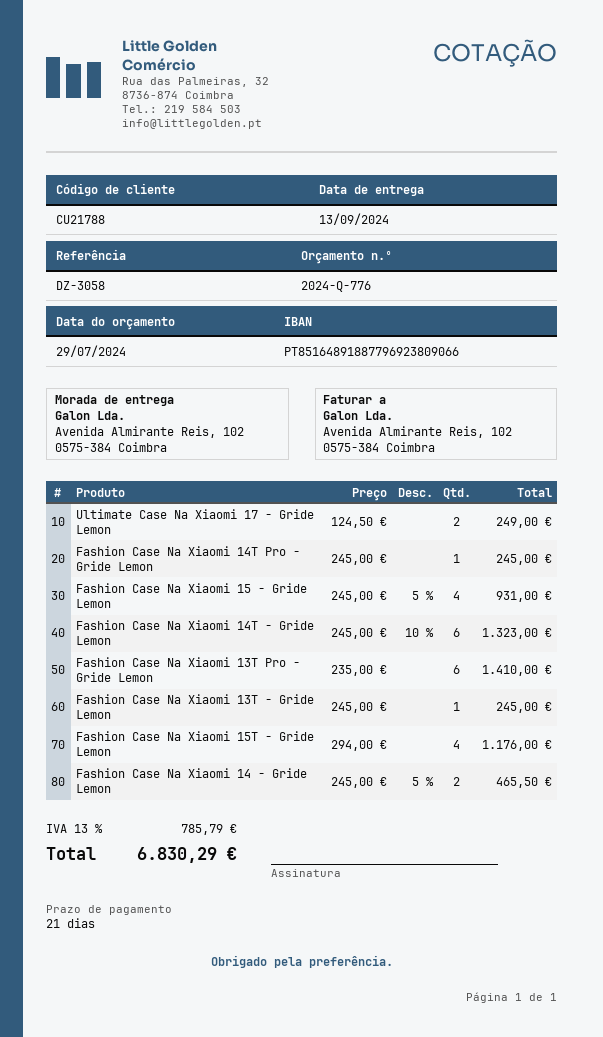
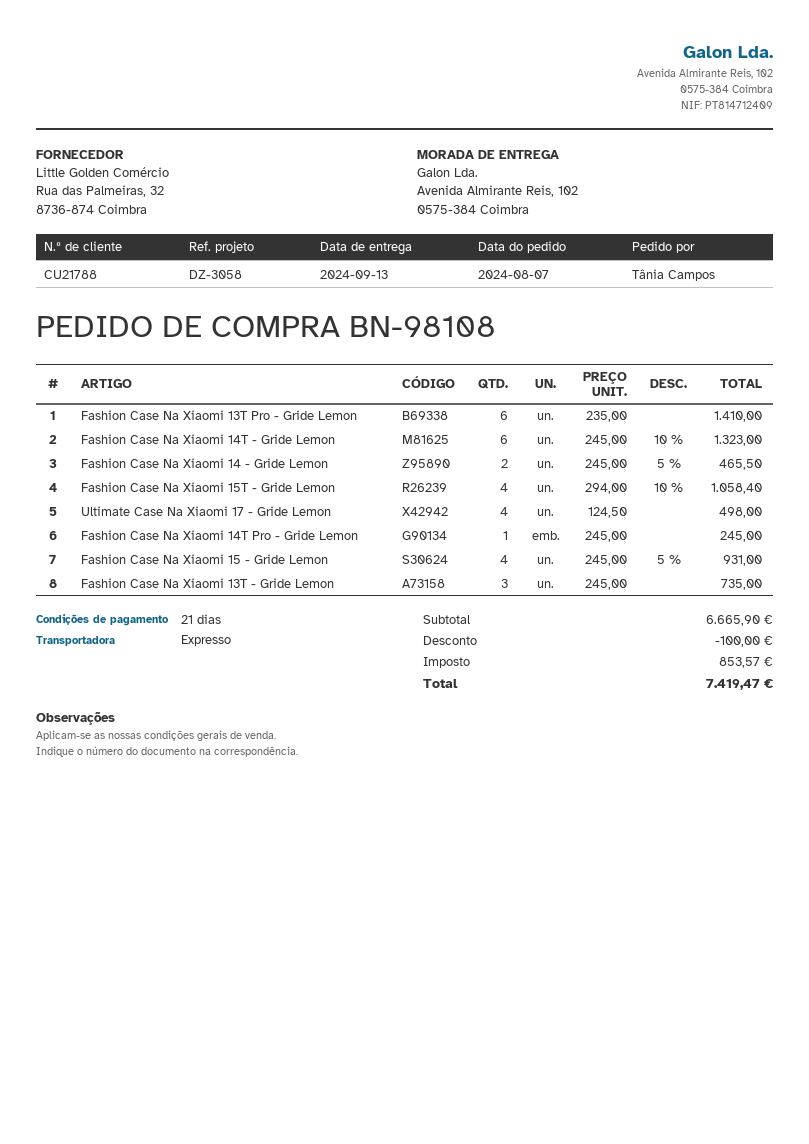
Ultimate Case Na Xiaomi 17 - Gride Lemon: 2 x 124.50 = 249.00 -> 4 x 124.50 = 498.00
Fashion Case Na Xiaomi 13T - Gride Lemon: 1 x 245.00 = 245.00 -> 3 x 245.00 = 735.00
Fashion Case Na Xiaomi 15T - Gride Lemon: 4 x 294.00 = 1176.00 -> 4 x 294.00 - 10% = 1058.40
discount: none -> 100.00
tax: 785.79 -> 853.57
total: 6830.29 -> 7419.47

